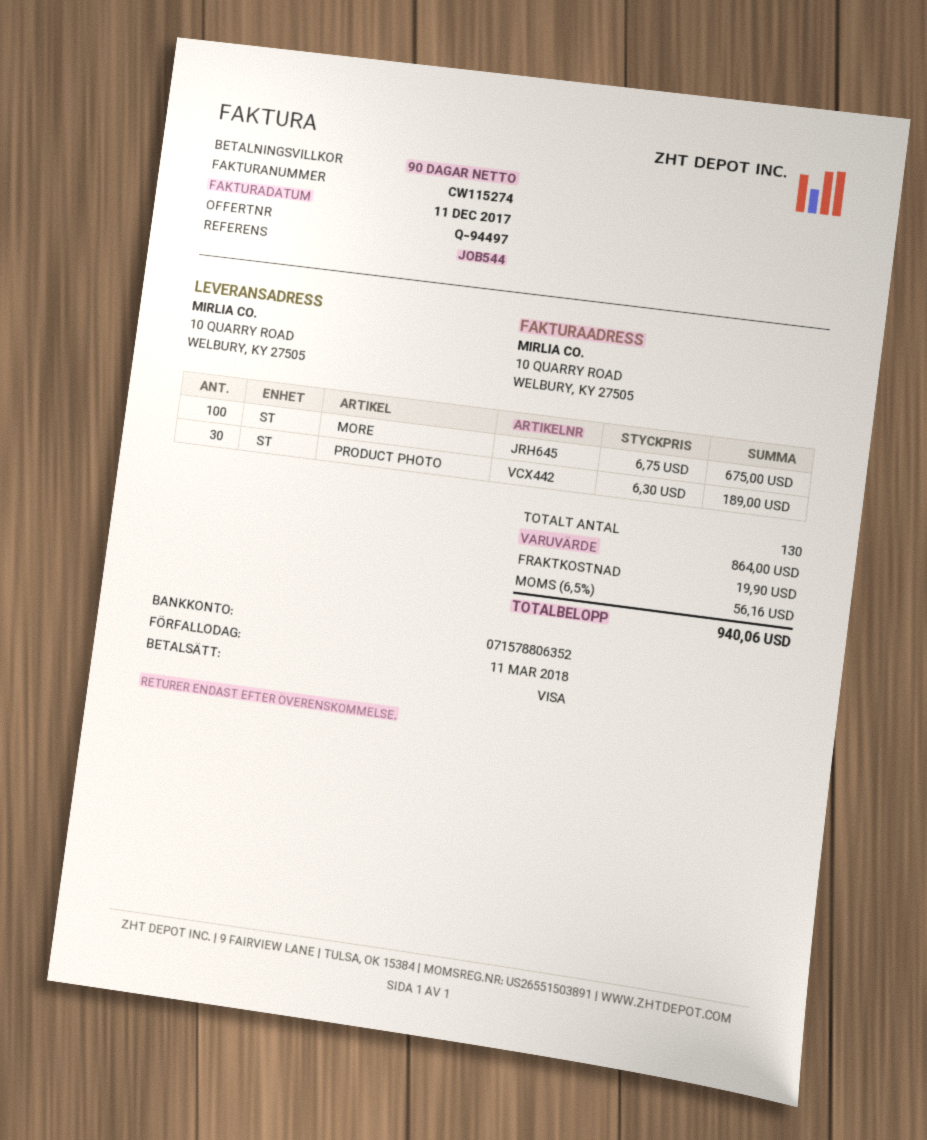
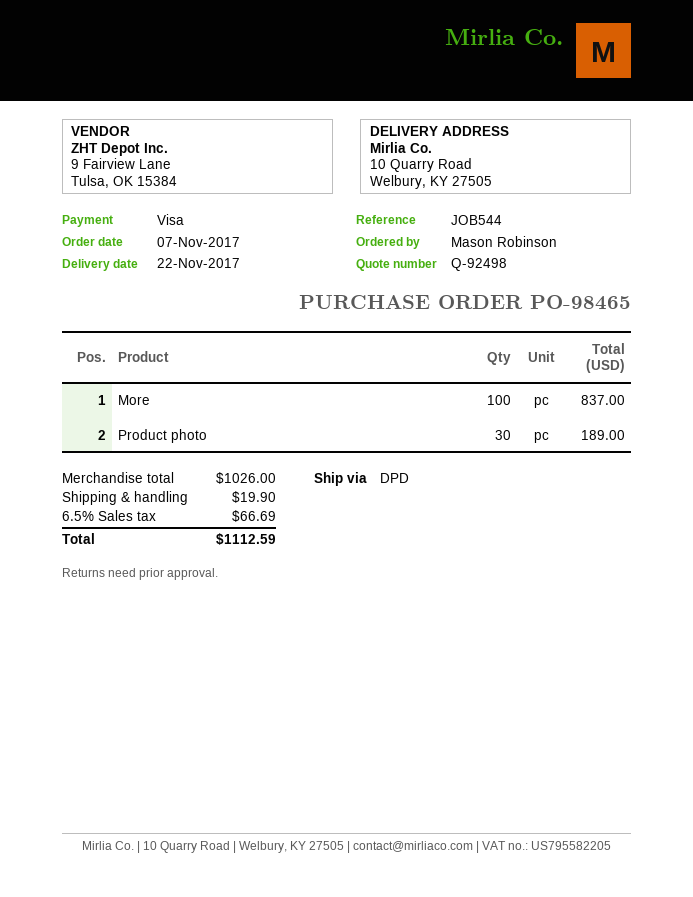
quote number: Q-94497 -> Q-92498
MORE: 100 for 675.00 -> 100 for 837.00
subtotal: 864.00 -> 1026.00
tax: 6.5% = 56.16 -> 6.5% = 66.69
total: 940.06 -> 1112.59

